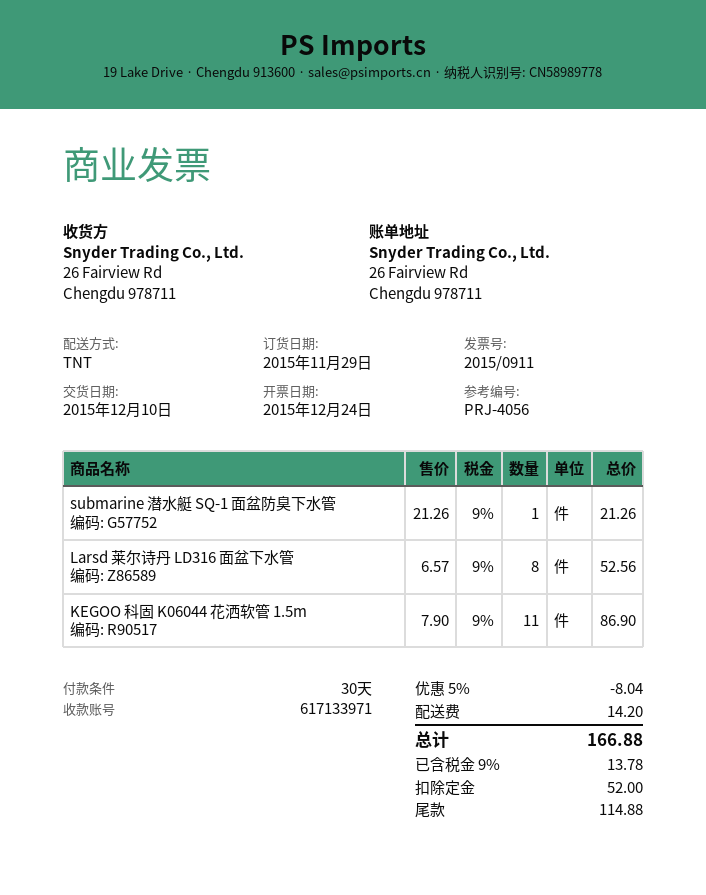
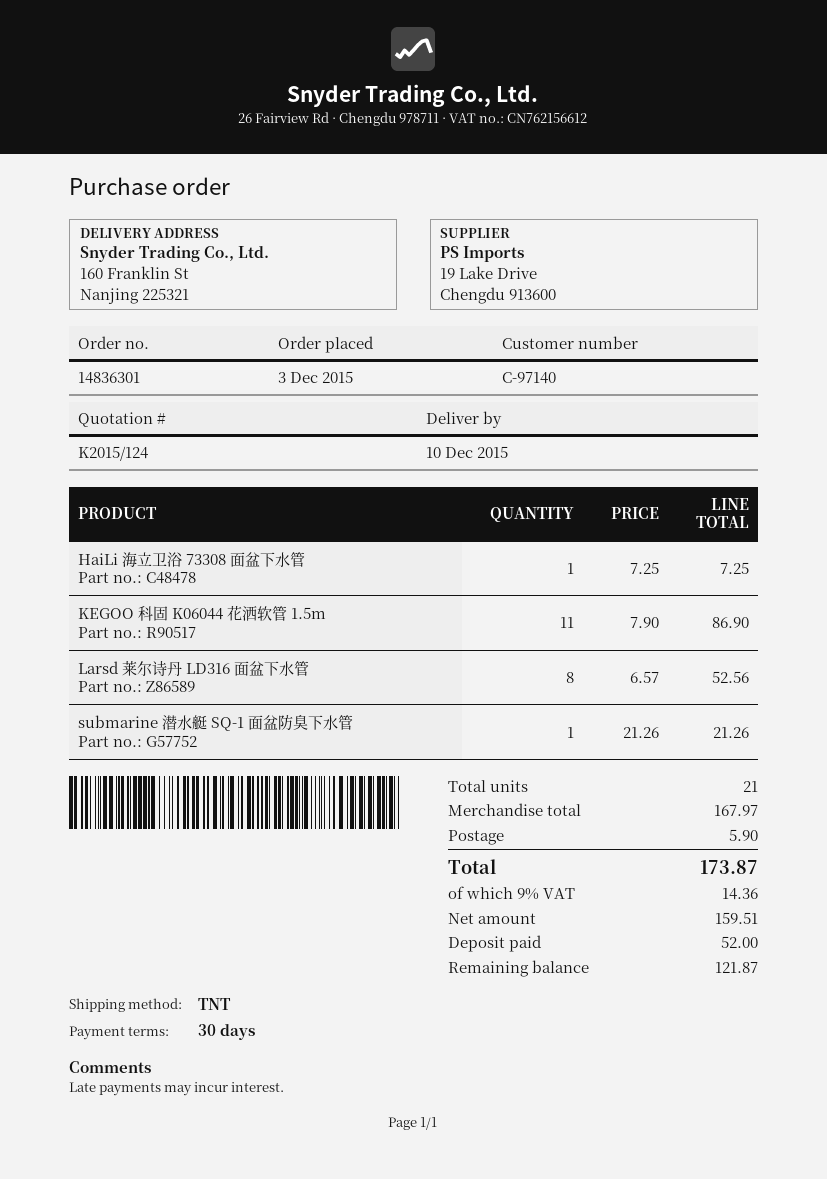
order date: 2015-11-29 -> 2015-12-03
ship to: 26 Fairview Rd, Chengdu 978711 -> 160 Franklin St, Nanjing 225321
HaiLi 海立卫浴 73308 面盆下水管: none -> 1 x 7.25 = 7.25
discount: 5% = 8.04 -> none
shipping: 14.20 -> 5.90
tax: 9% = 13.78 -> 9% = 14.36
total: 166.88 -> 173.87
balance: 114.88 -> 121.87

